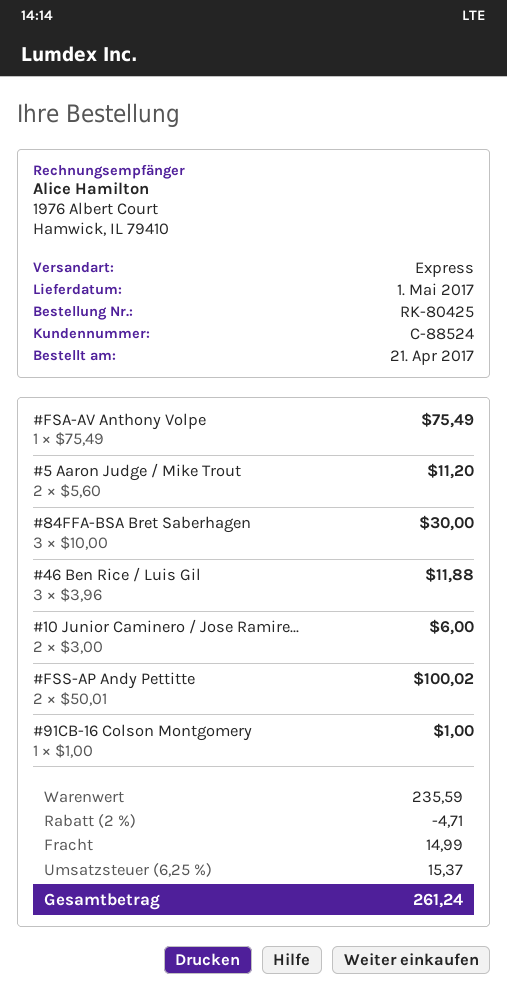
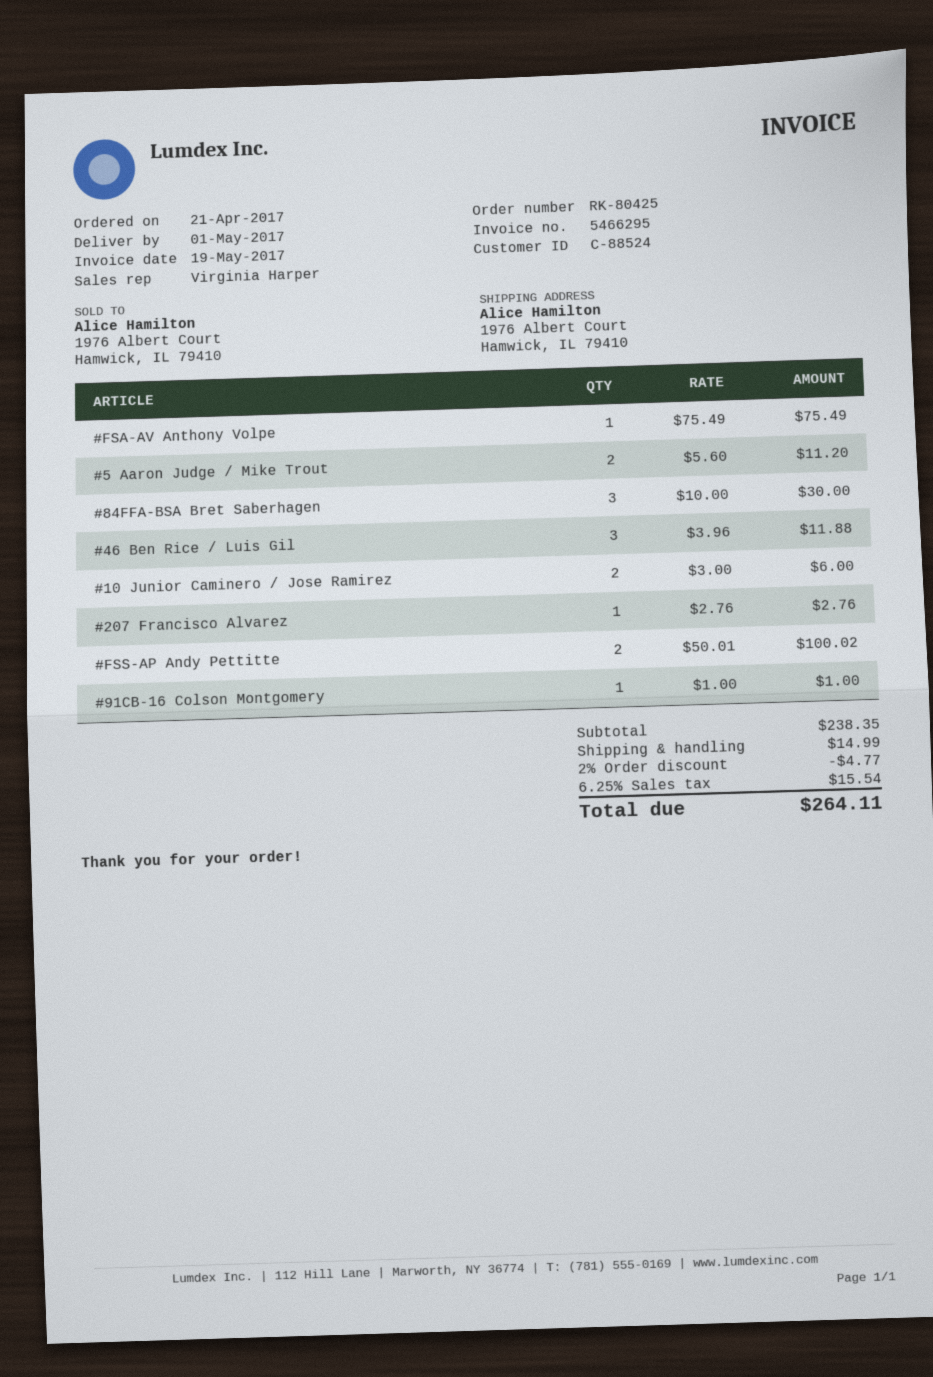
#207 Francisco Alvarez: none -> 1 x 2.76 = 2.76
subtotal: 235.59 -> 238.35
discount: 2% = 4.71 -> 2% = 4.77
tax: 6.25% = 15.37 -> 6.25% = 15.54
total: 261.24 -> 264.11

